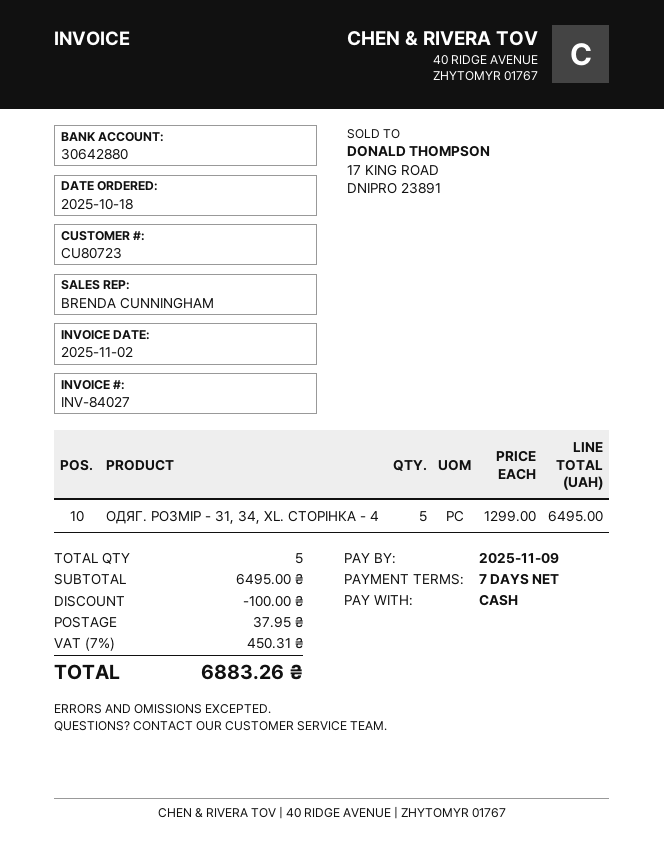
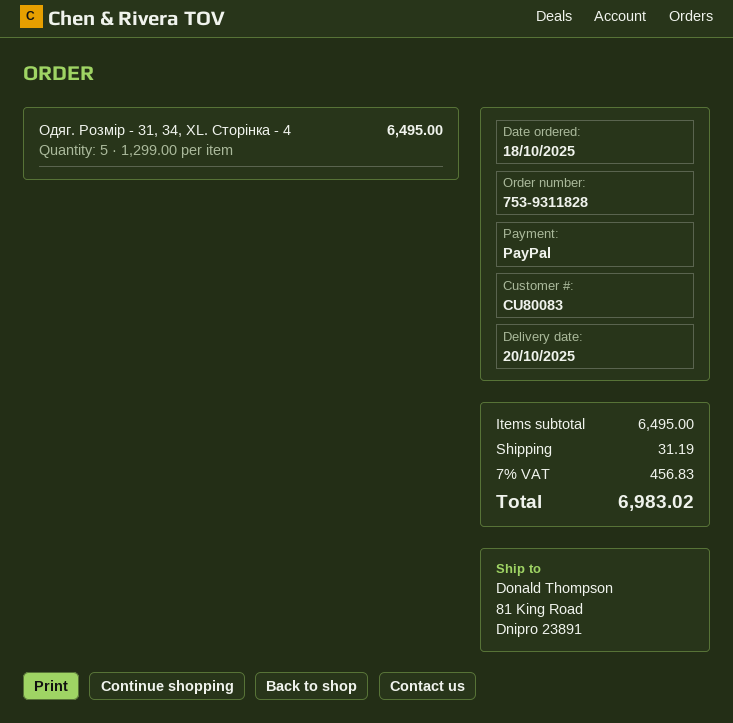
customer number: CU80723 -> CU80083
payment method: cash -> PayPal
discount: 100.00 -> none
shipping: 37.95 -> 31.19
tax: 7% = 450.31 -> 7% = 456.83
total: 6883.26 -> 6983.02

